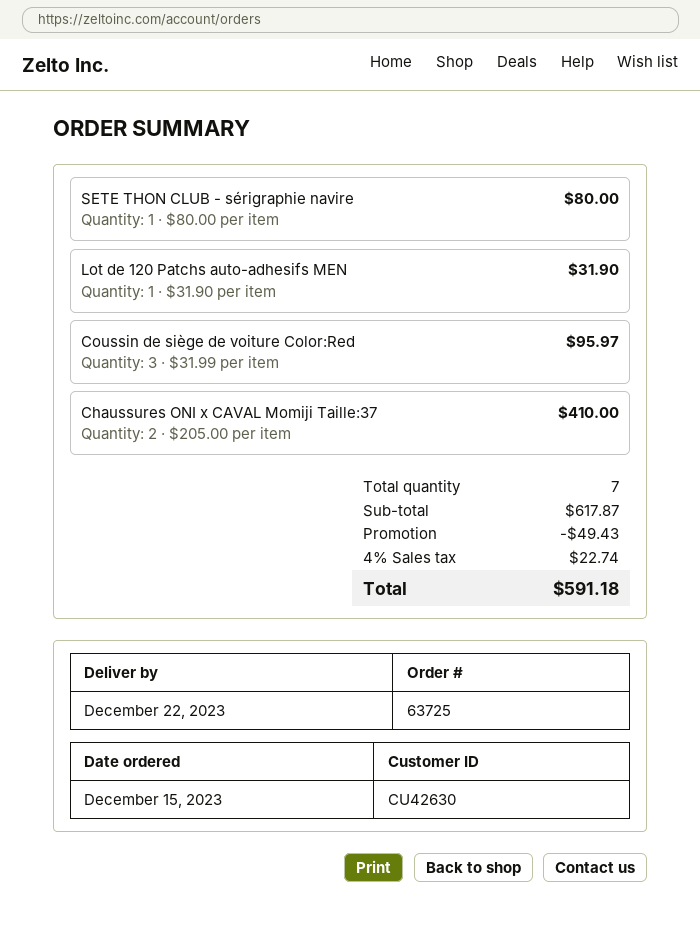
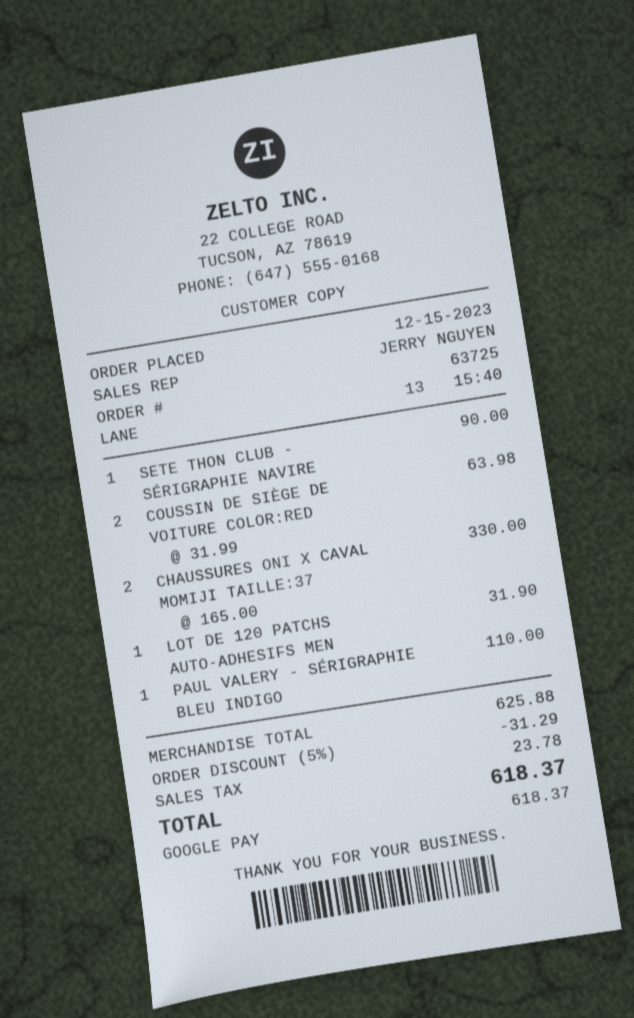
SETE THON CLUB - sérigraphie navire: 1 x 80.00 = 80.00 -> 1 x 90.00 = 90.00
Coussin de siège de voiture Color:Red: 3 x 31.99 = 95.97 -> 2 x 31.99 = 63.98
Chaussures ONI x CAVAL Momiji Taille:37: 2 x 205.00 = 410.00 -> 2 x 165.00 = 330.00
PAUL VALERY - SÉRIGRAPHIE BLEU INDIGO: none -> 1 x 110.00 = 110.00
subtotal: 617.87 -> 625.88
discount: 49.43 -> 31.29
tax: 22.74 -> 23.78
total: 591.18 -> 618.37

